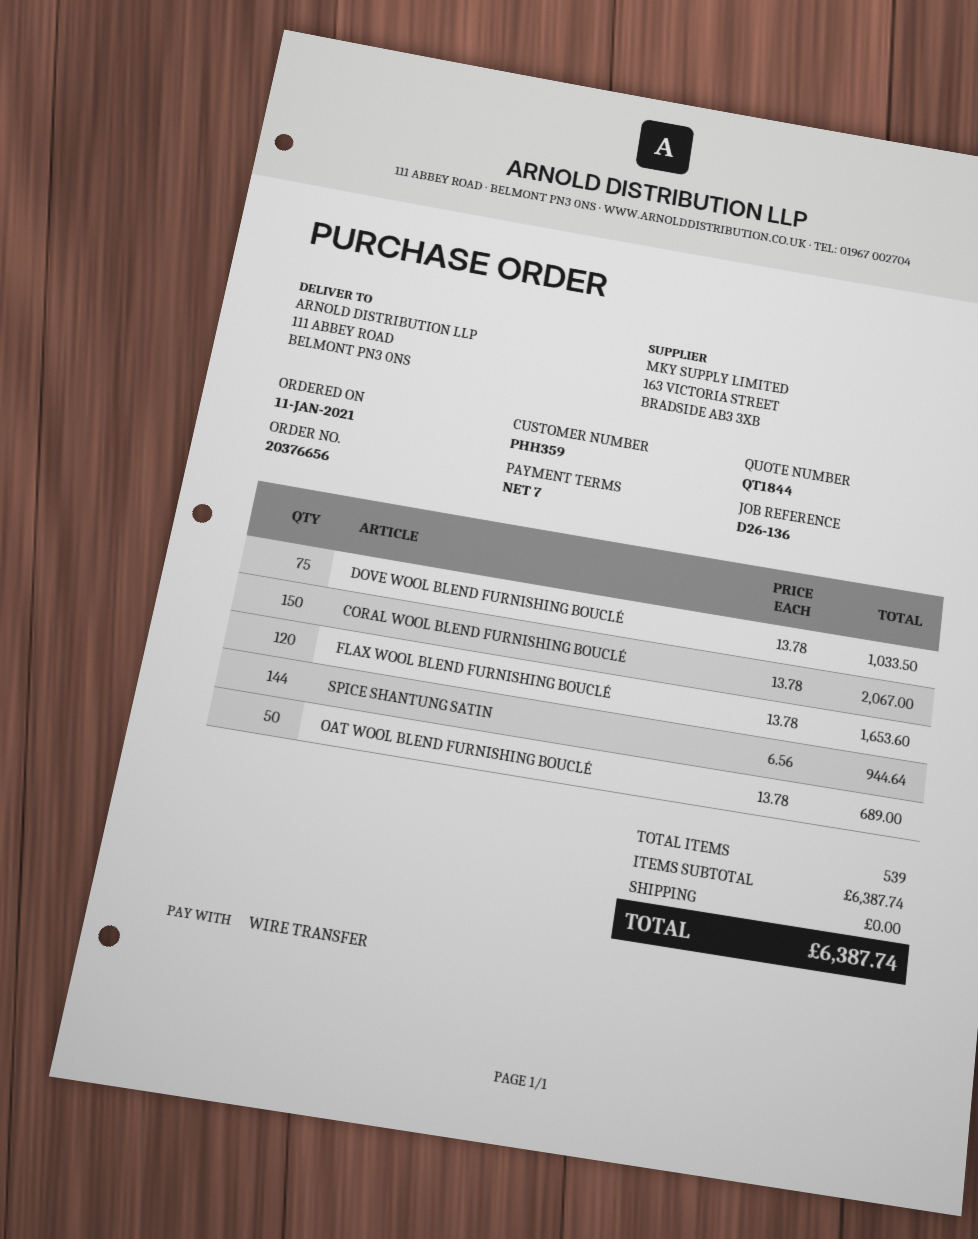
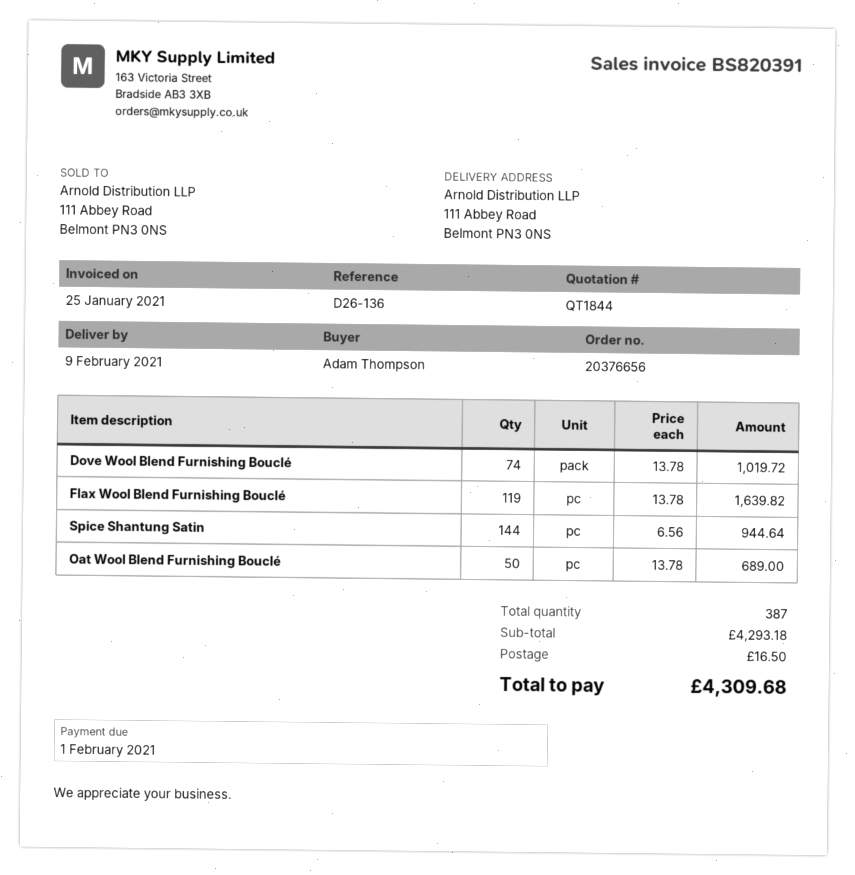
DOVE WOOL BLEND FURNISHING BOUCLÉ: 75 x 13.78 = 1033.50 -> 74 x 13.78 = 1019.72
CORAL WOOL BLEND FURNISHING BOUCLÉ: 150 x 13.78 = 2067.00 -> none
FLAX WOOL BLEND FURNISHING BOUCLÉ: 120 x 13.78 = 1653.60 -> 119 x 13.78 = 1639.82
total quantity: 539 -> 387
subtotal: 6387.74 -> 4293.18
shipping: 0.00 -> 16.50
total: 6387.74 -> 4309.68

